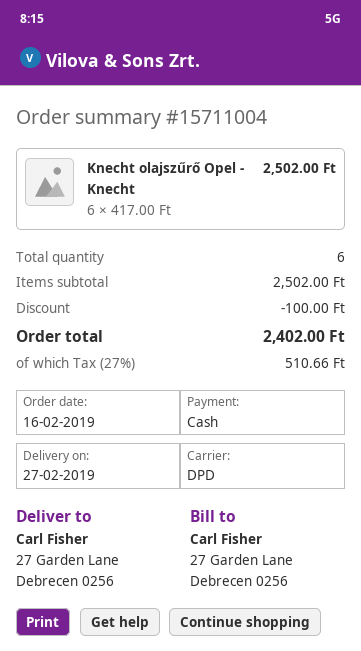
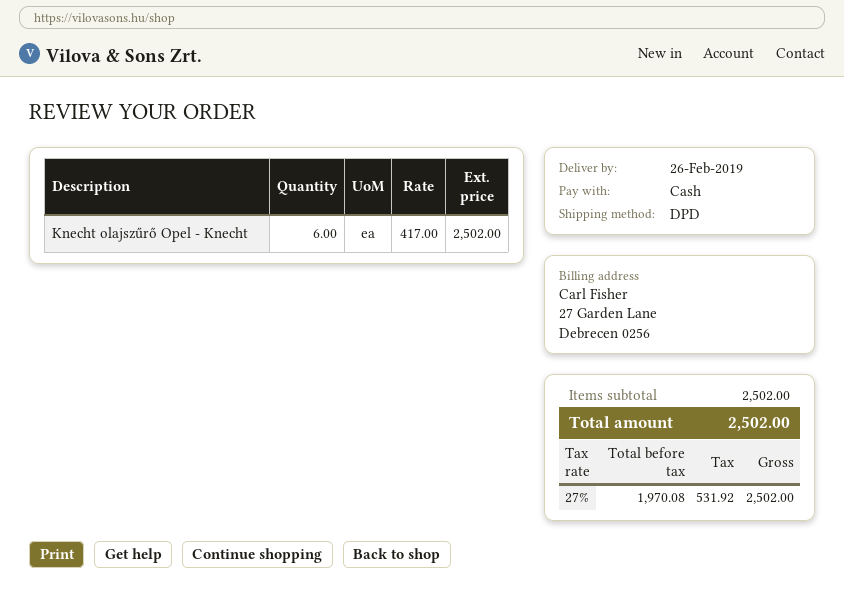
delivery date: 2019-02-27 -> 2019-02-26
discount: 100.00 -> none
tax: 27% = 510.66 -> 27% = 531.92
total: 2402.00 -> 2502.00

